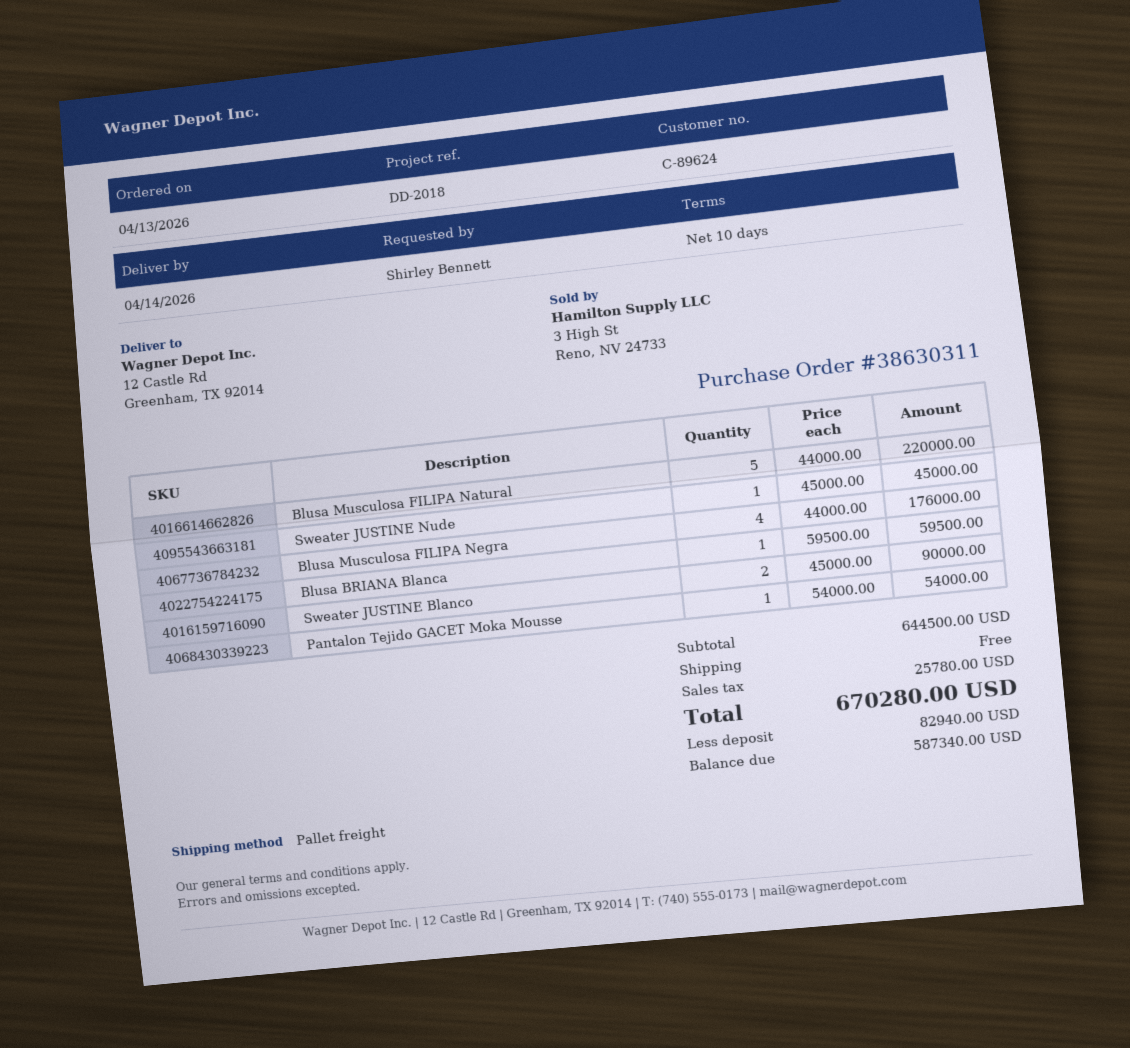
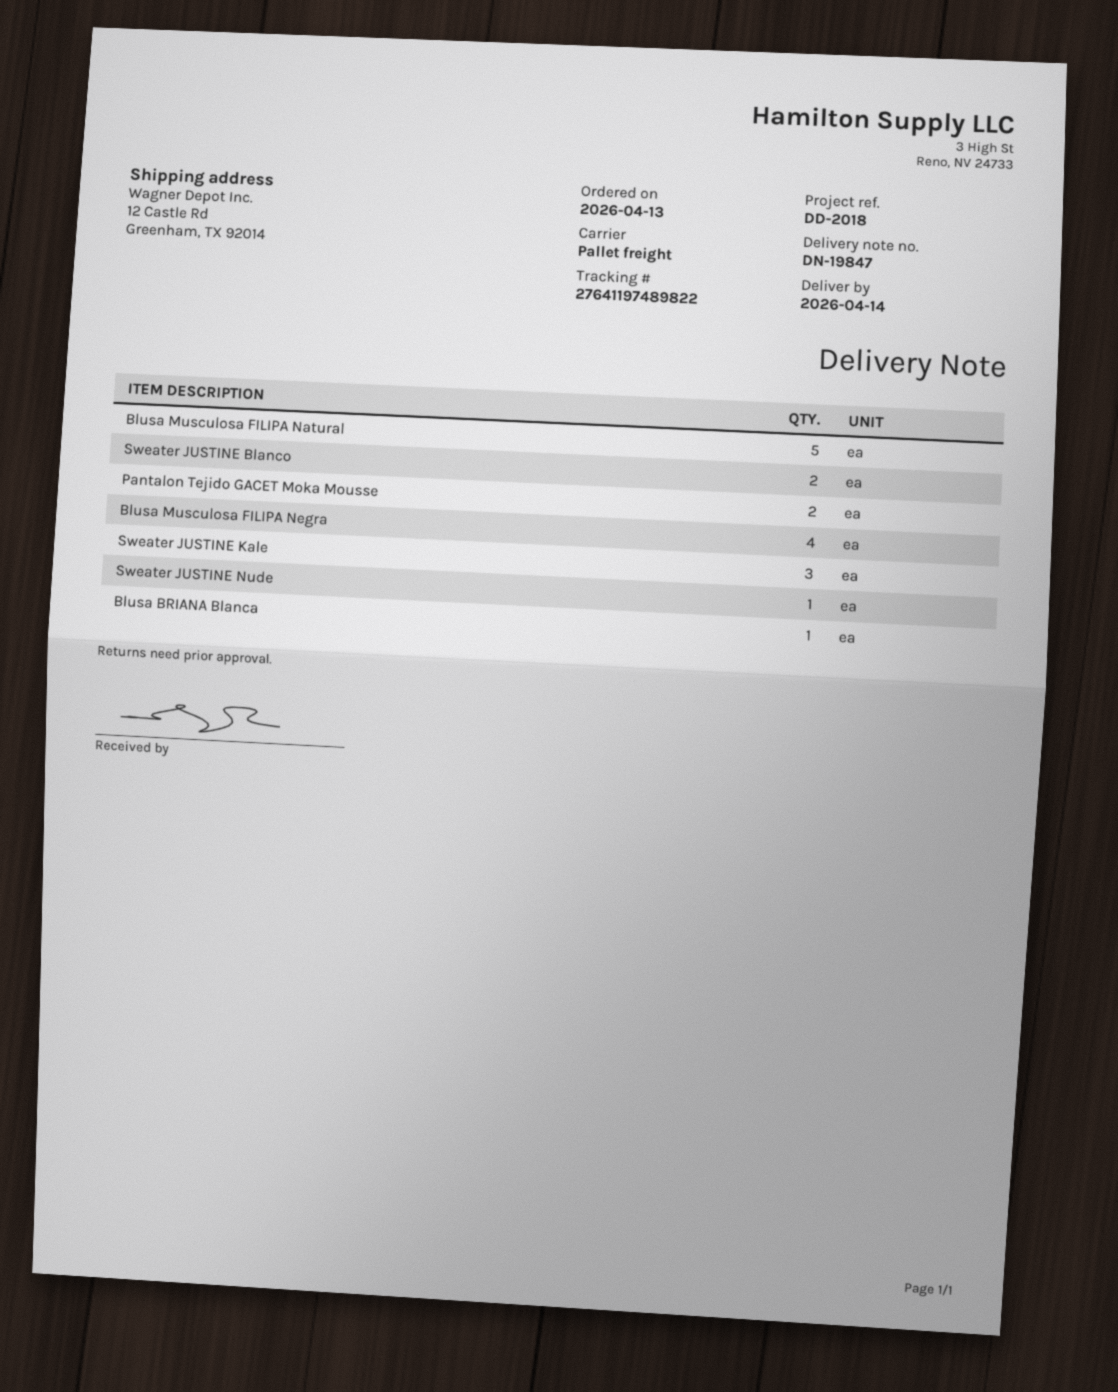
Pantalon Tejido GACET Moka Mousse: 1 -> 2
Sweater JUSTINE Kale: none -> 3

